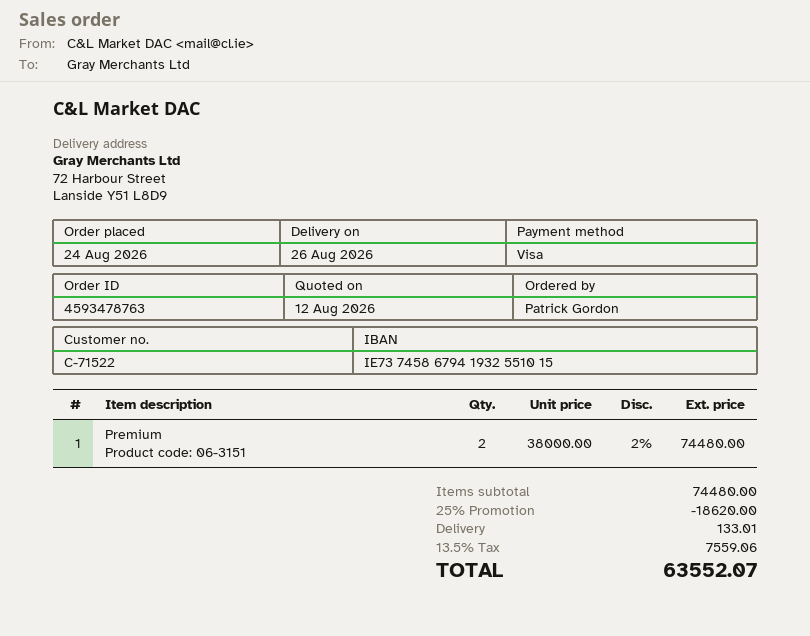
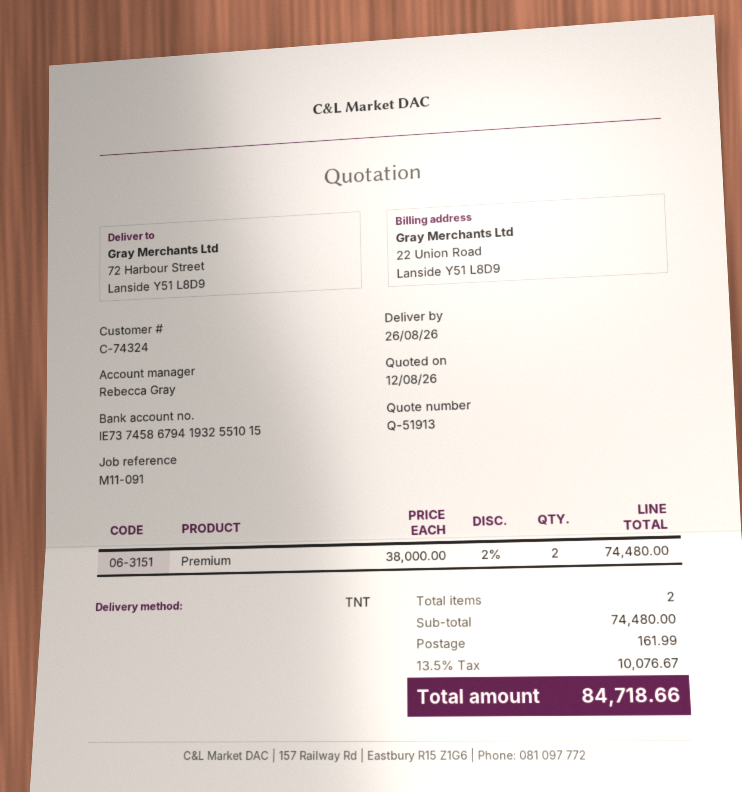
customer number: C-71522 -> C-74324
discount: 25% = 18620.00 -> none
shipping: 133.01 -> 161.99
tax: 13.5% = 7559.06 -> 13.5% = 10076.67
total: 63552.07 -> 84718.66

